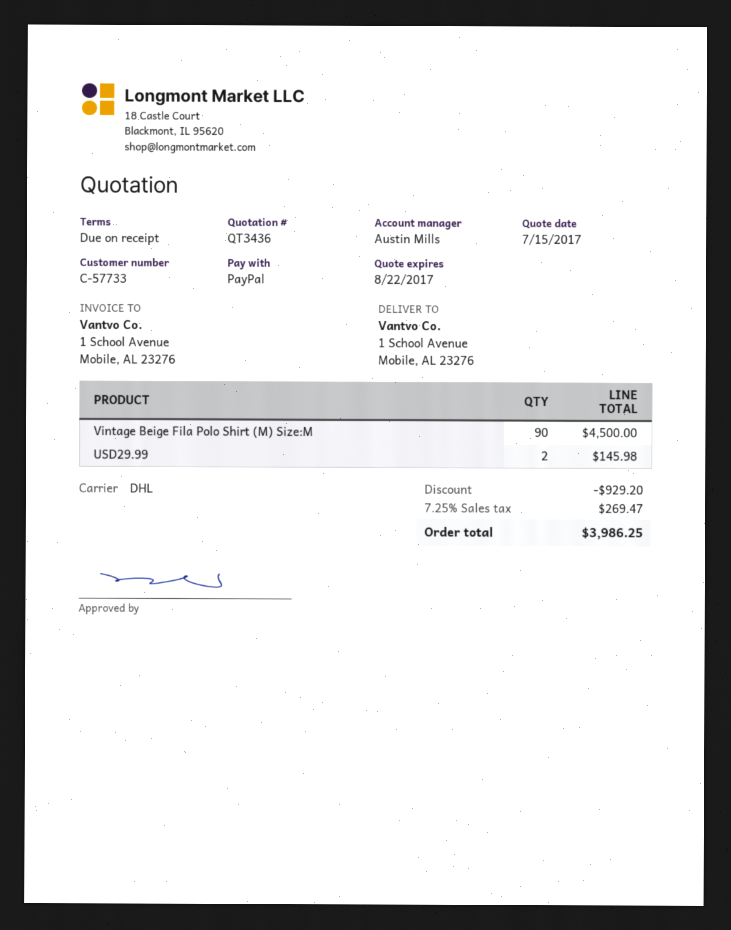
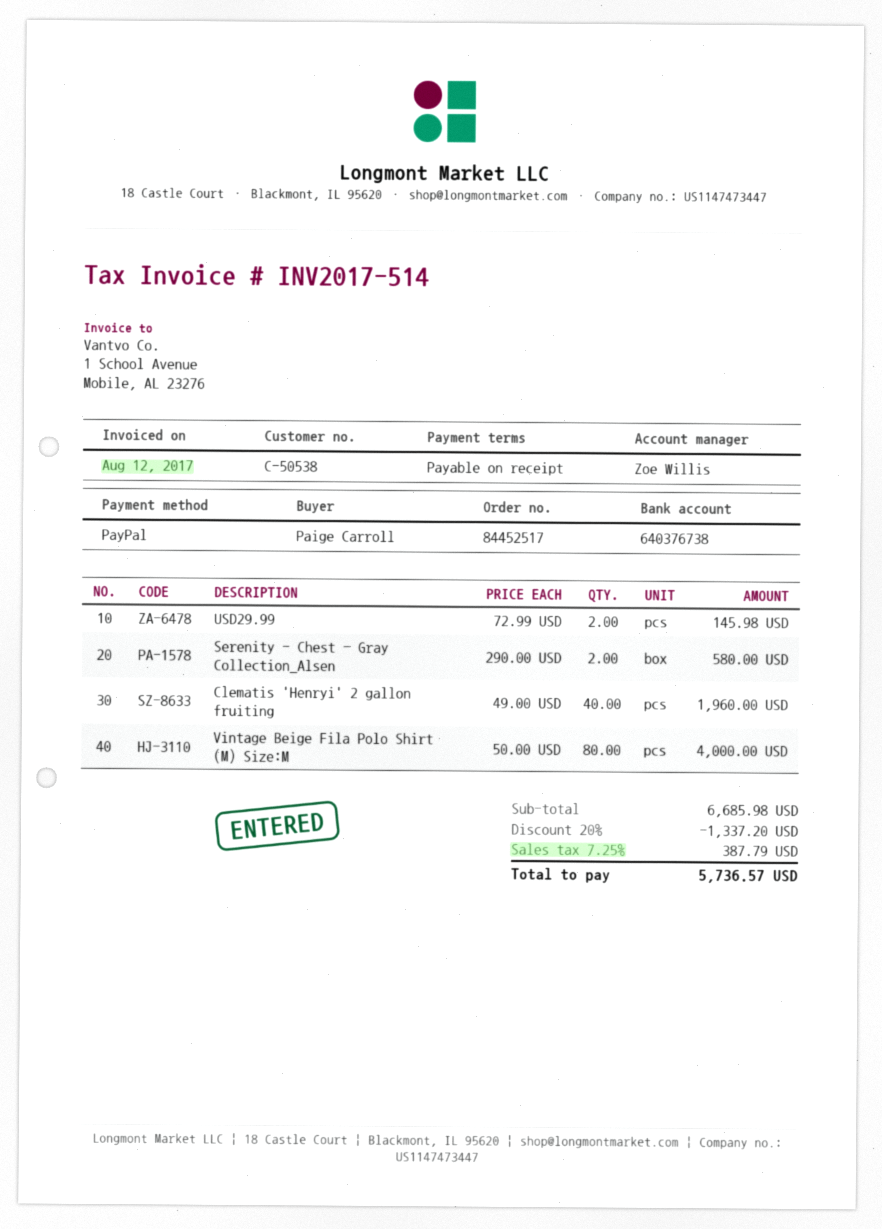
customer number: C-57733 -> C-50538
sales rep: Austin Mills -> Zoe Willis
Vintage Beige Fila Polo Shirt (M) Size:M: 90 for 4500.00 -> 80 for 4000.00
Serenity - Chest - Gray Collection_Alsen: none -> 2 for 580.00
Clematis 'Henryi' 2 gallon fruiting: none -> 40 for 1960.00
discount: 929.20 -> 1337.20
tax: 7.25% = 269.47 -> 7.25% = 387.79
total: 3986.25 -> 5736.57

